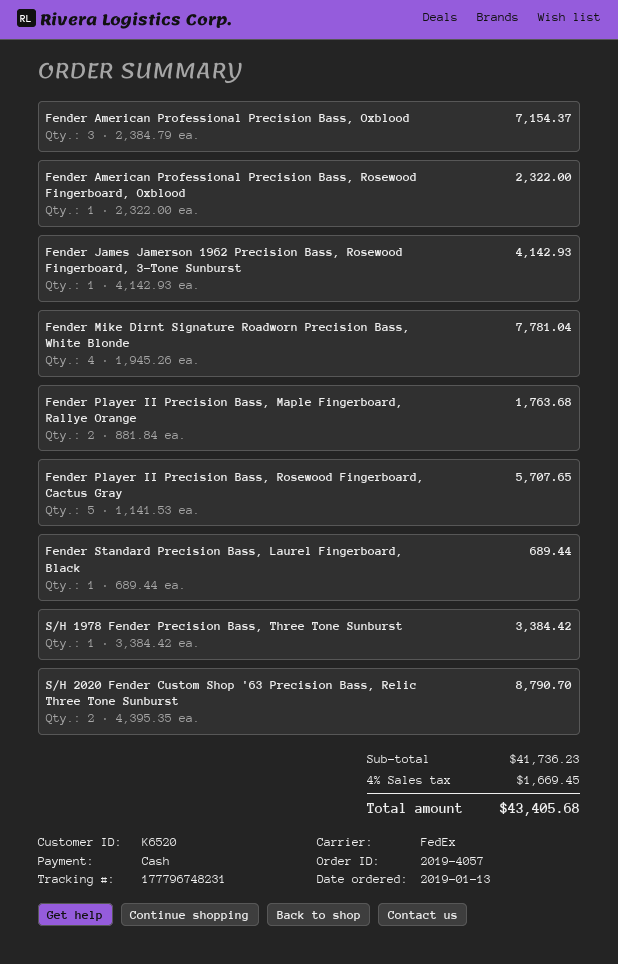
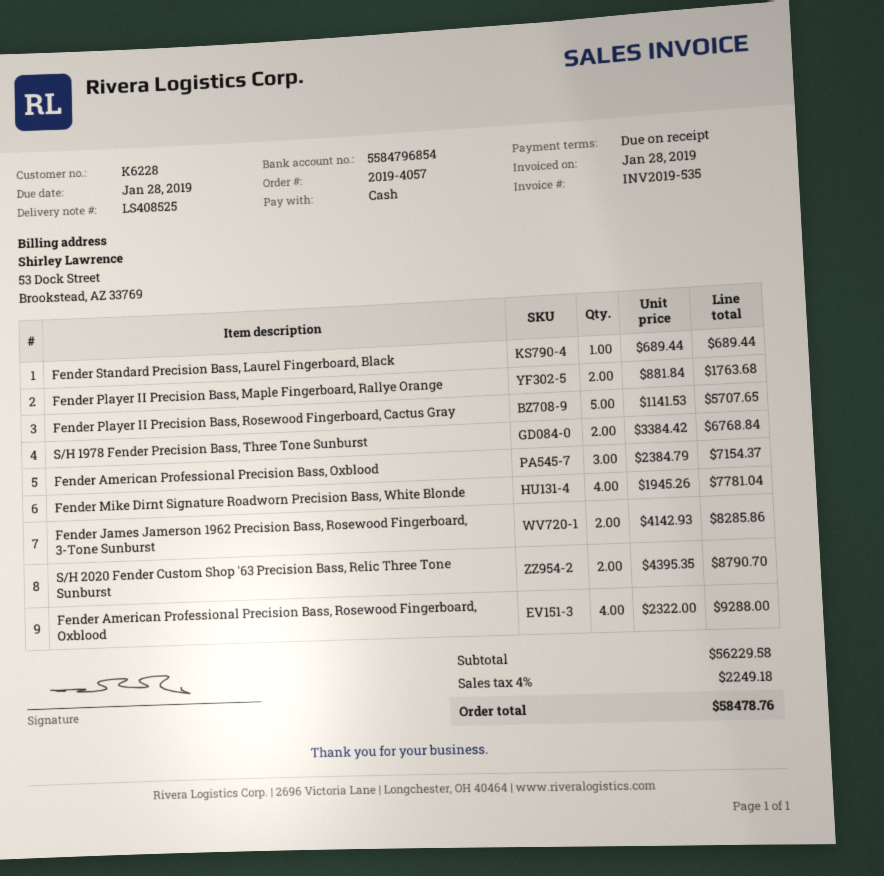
customer number: K6520 -> K6228
Fender American Professional Precision Bass, Rosewood Fingerboard, Oxblood: 1 x 2322.00 = 2322.00 -> 4 x 2322.00 = 9288.00
Fender James Jamerson 1962 Precision Bass, Rosewood Fingerboard, 3-Tone Sunburst: 1 x 4142.93 = 4142.93 -> 2 x 4142.93 = 8285.86
S/H 1978 Fender Precision Bass, Three Tone Sunburst: 1 x 3384.42 = 3384.42 -> 2 x 3384.42 = 6768.84
subtotal: 41736.23 -> 56229.58
tax: 4% = 1669.45 -> 4% = 2249.18
total: 43405.68 -> 58478.76

